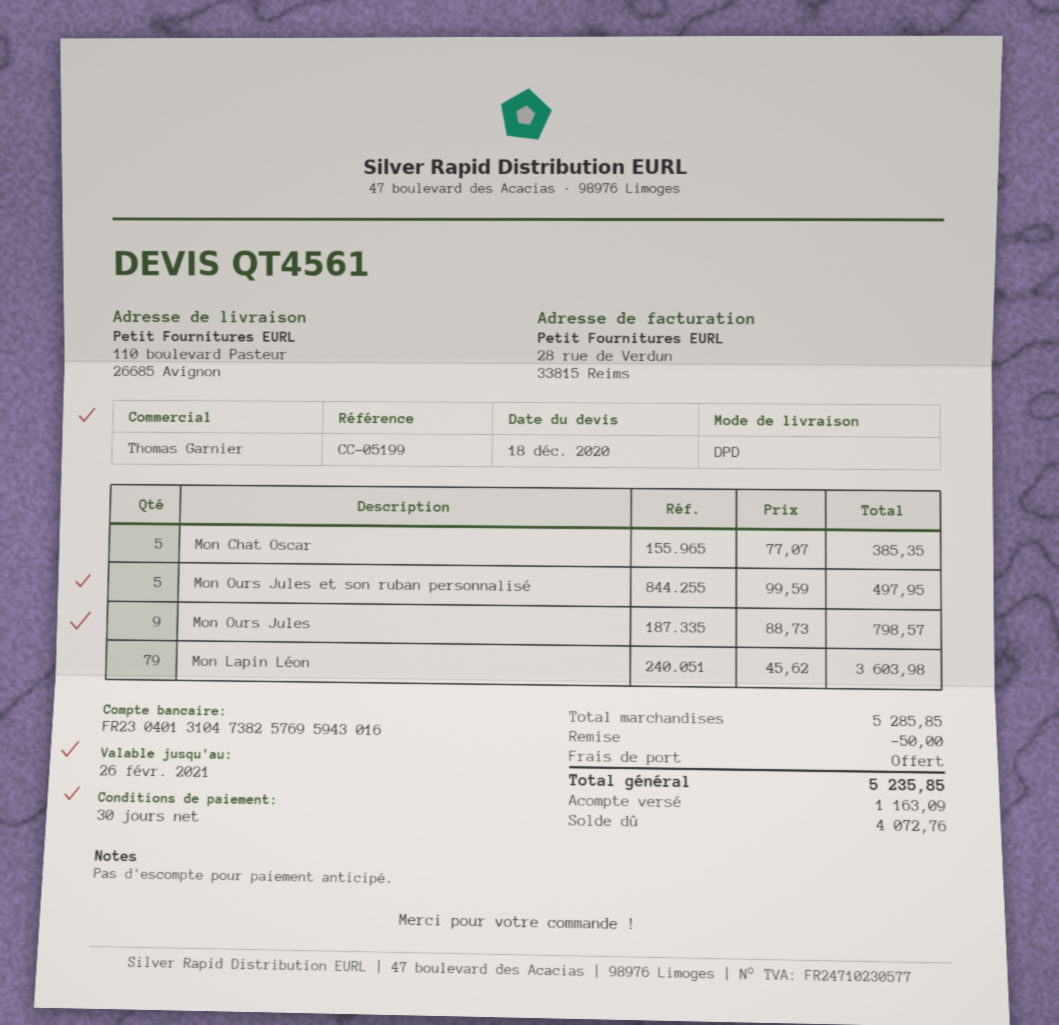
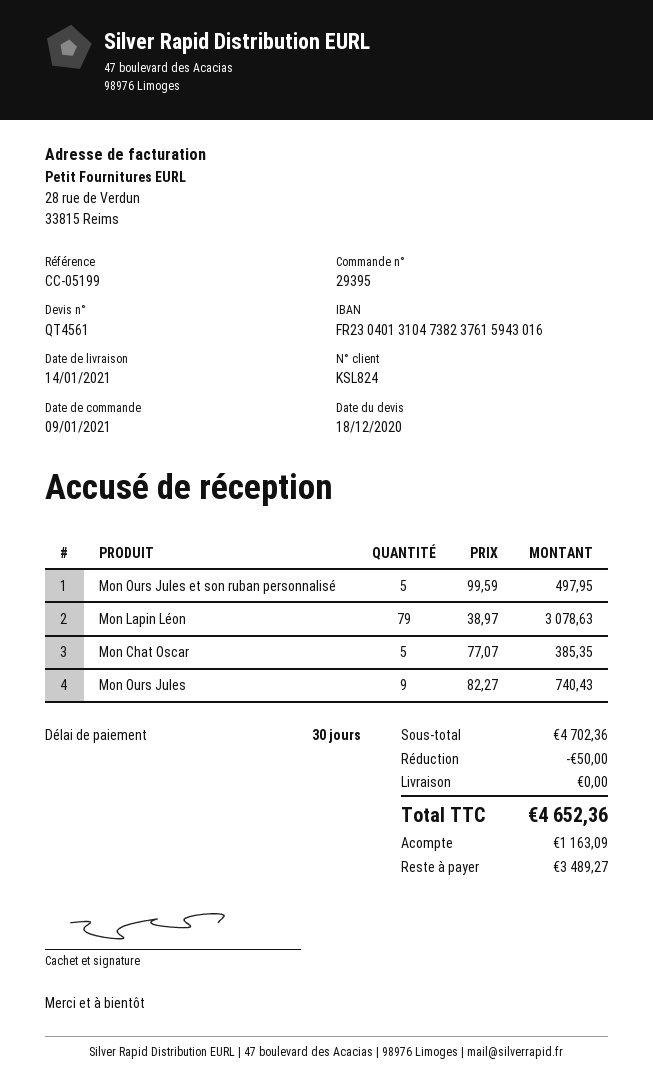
bank account: FR2304013104738257695943016 -> FR2304013104738237615943016
Mon Ours Jules: 9 x 88.73 = 798.57 -> 9 x 82.27 = 740.43
Mon Lapin Léon: 79 x 45.62 = 3603.98 -> 79 x 38.97 = 3078.63
subtotal: 5285.85 -> 4702.36
total: 5235.85 -> 4652.36
balance: 4072.76 -> 3489.27

